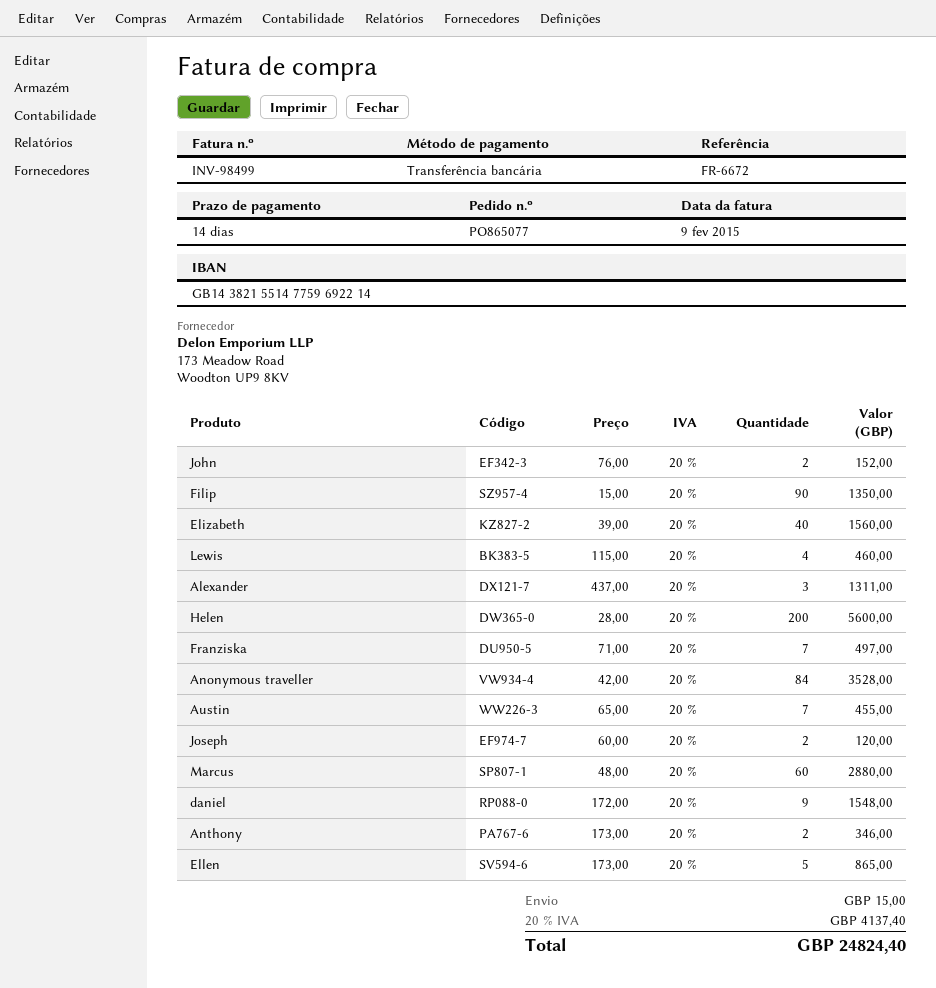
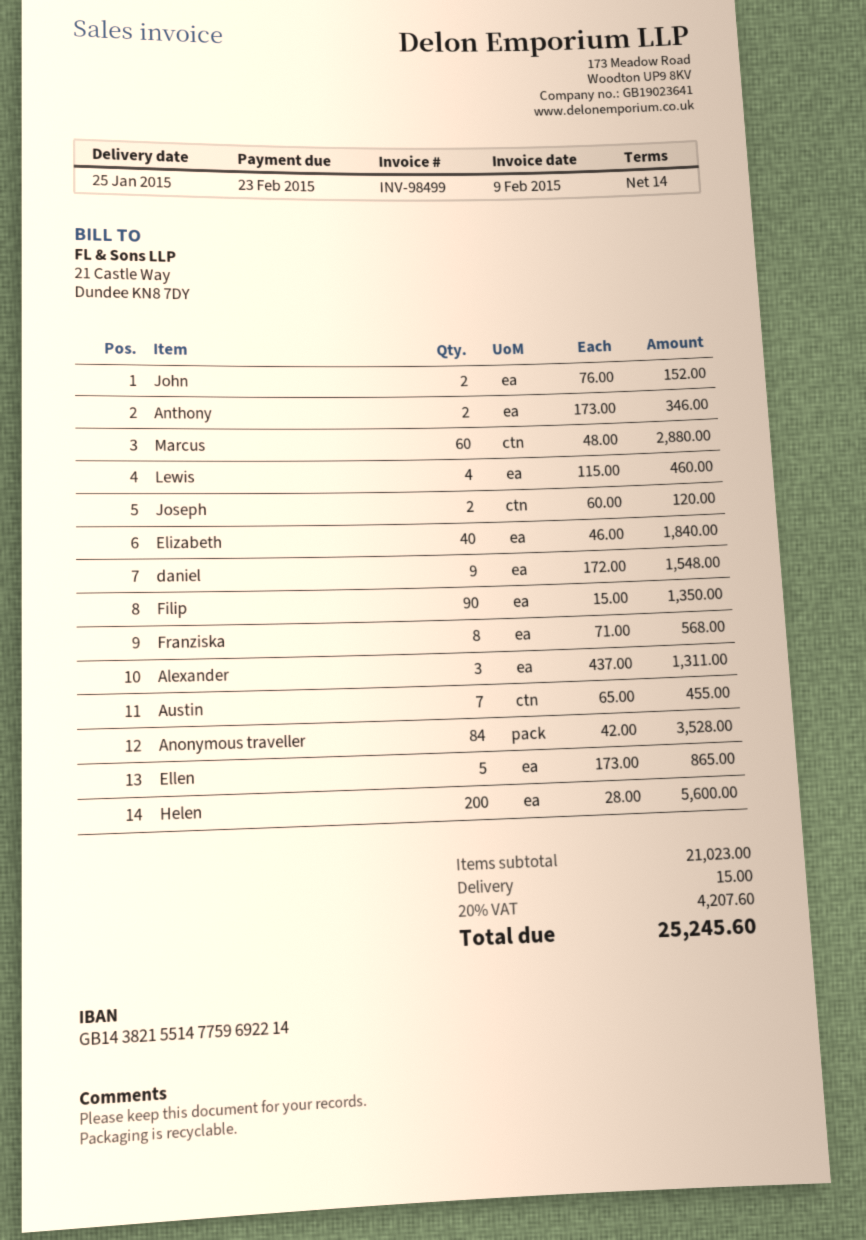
Elizabeth: 40 x 39.00 = 1560.00 -> 40 x 46.00 = 1840.00
Franziska: 7 x 71.00 = 497.00 -> 8 x 71.00 = 568.00
tax: 20% = 4137.40 -> 20% = 4207.60
total: 24824.40 -> 25245.60

